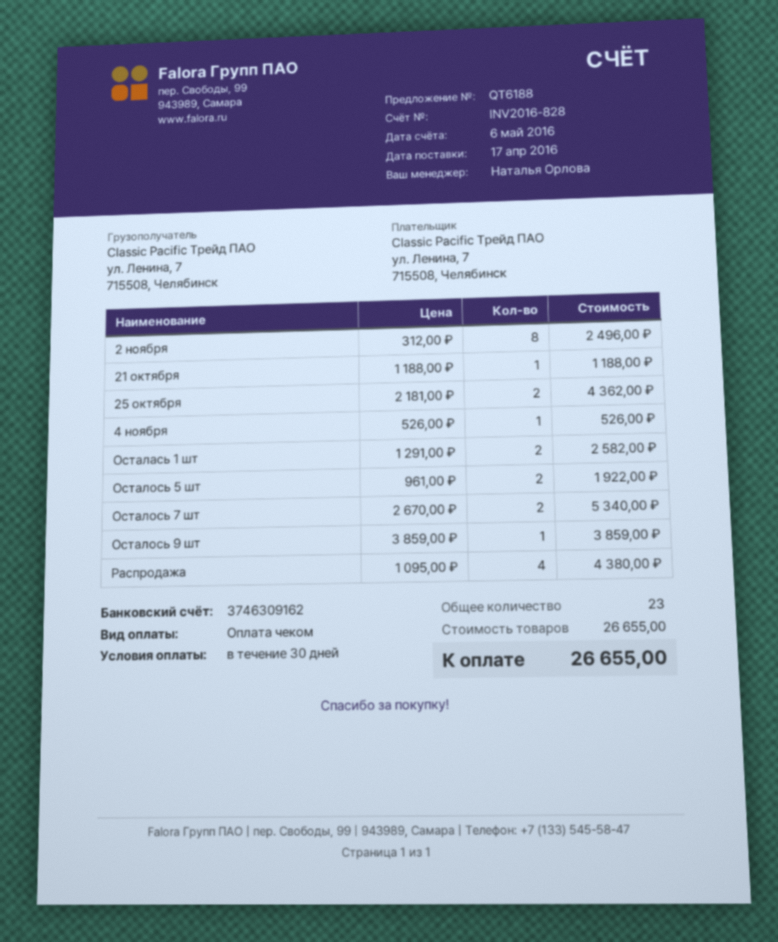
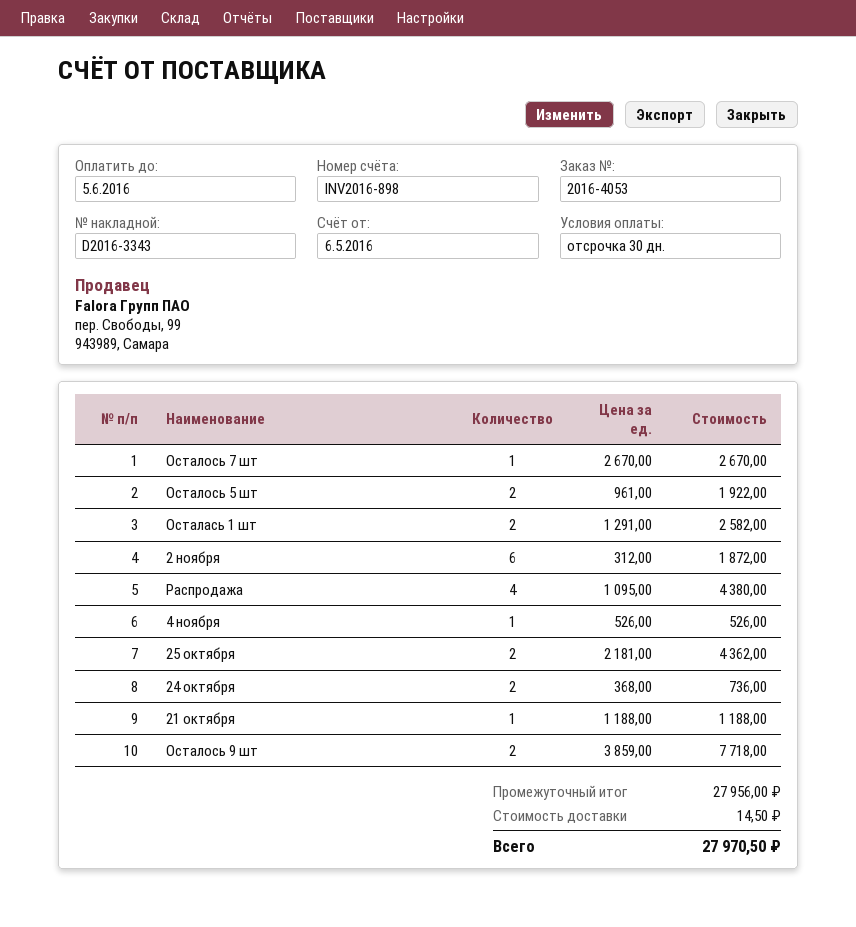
invoice number: INV2016-828 -> INV2016-898
2 ноября: 8 x 312.00 = 2496.00 -> 6 x 312.00 = 1872.00
Осталось 7 шт: 2 x 2670.00 = 5340.00 -> 1 x 2670.00 = 2670.00
Осталось 9 шт: 1 x 3859.00 = 3859.00 -> 2 x 3859.00 = 7718.00
24 октября: none -> 2 x 368.00 = 736.00
subtotal: 26655.00 -> 27956.00
shipping: none -> 14.50
total: 26655.00 -> 27970.50

